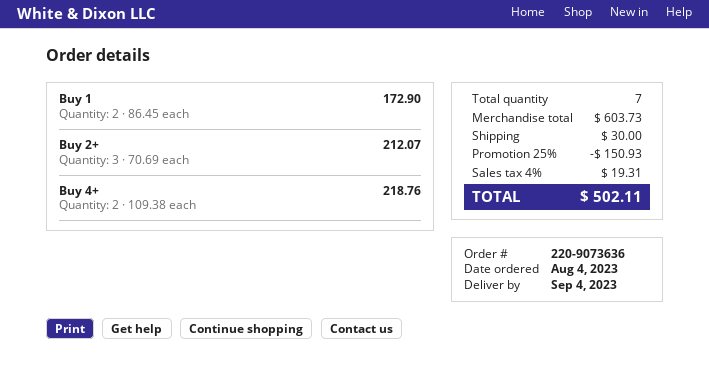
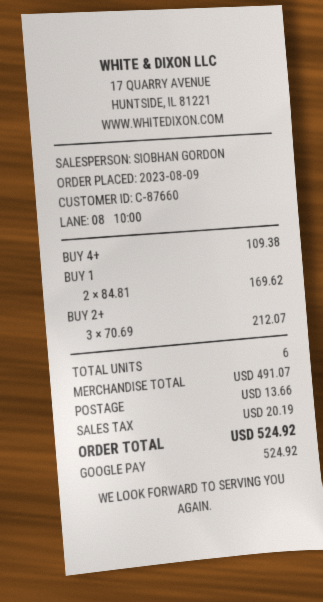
order date: 2023-08-04 -> 2023-08-09
Buy 1: 2 x 86.45 = 172.90 -> 2 x 84.81 = 169.62
Buy 4+: 2 x 109.38 = 218.76 -> 1 x 109.38 = 109.38
total quantity: 7 -> 6
subtotal: 603.73 -> 491.07
discount: 25% = 150.93 -> none
shipping: 30.00 -> 13.66
tax: 19.31 -> 20.19
total: 502.11 -> 524.92

